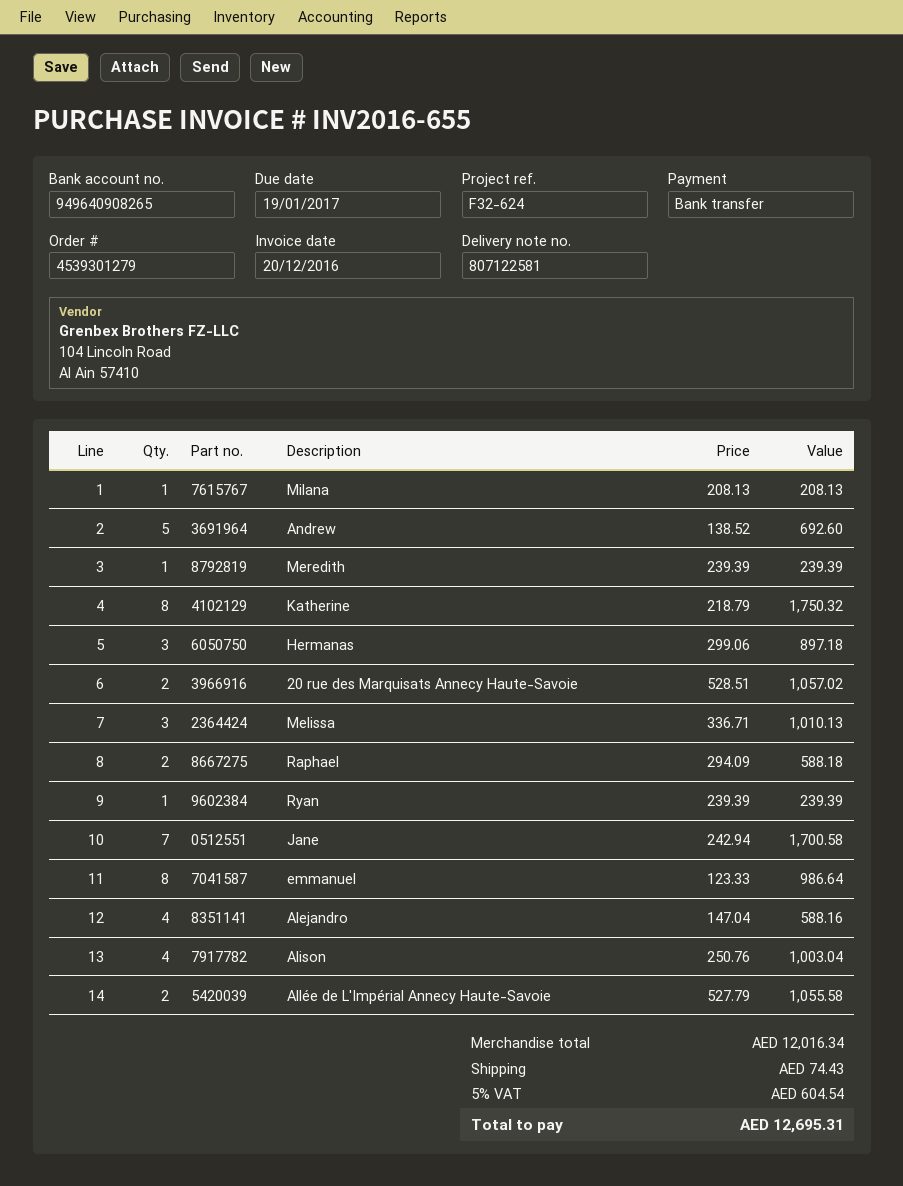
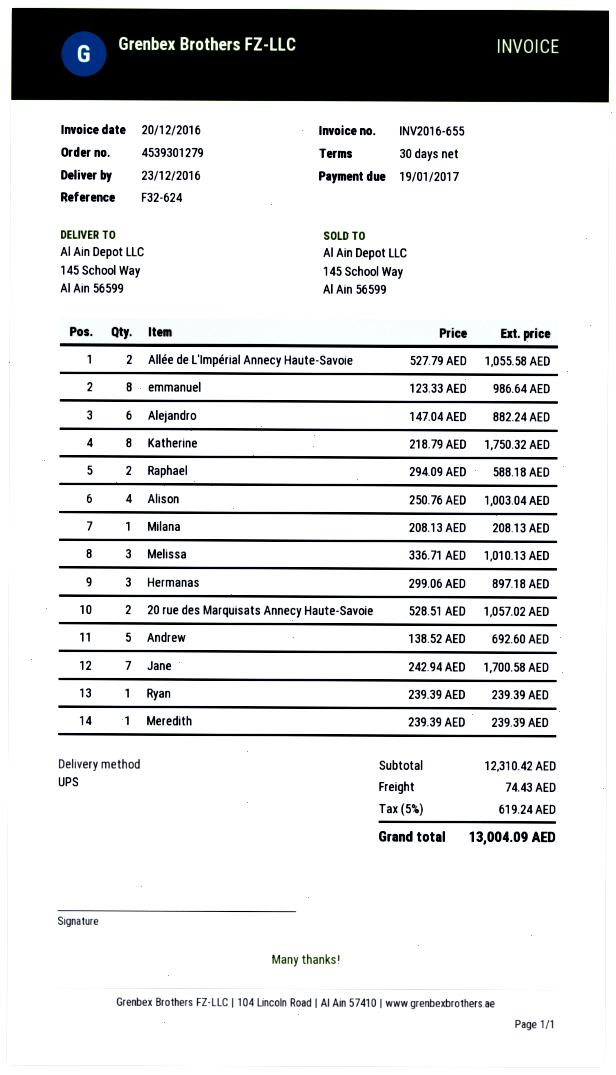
Alejandro: 4 x 147.04 = 588.16 -> 6 x 147.04 = 882.24
subtotal: 12016.34 -> 12310.42
tax: 5% = 604.54 -> 5% = 619.24
total: 12695.31 -> 13004.09

